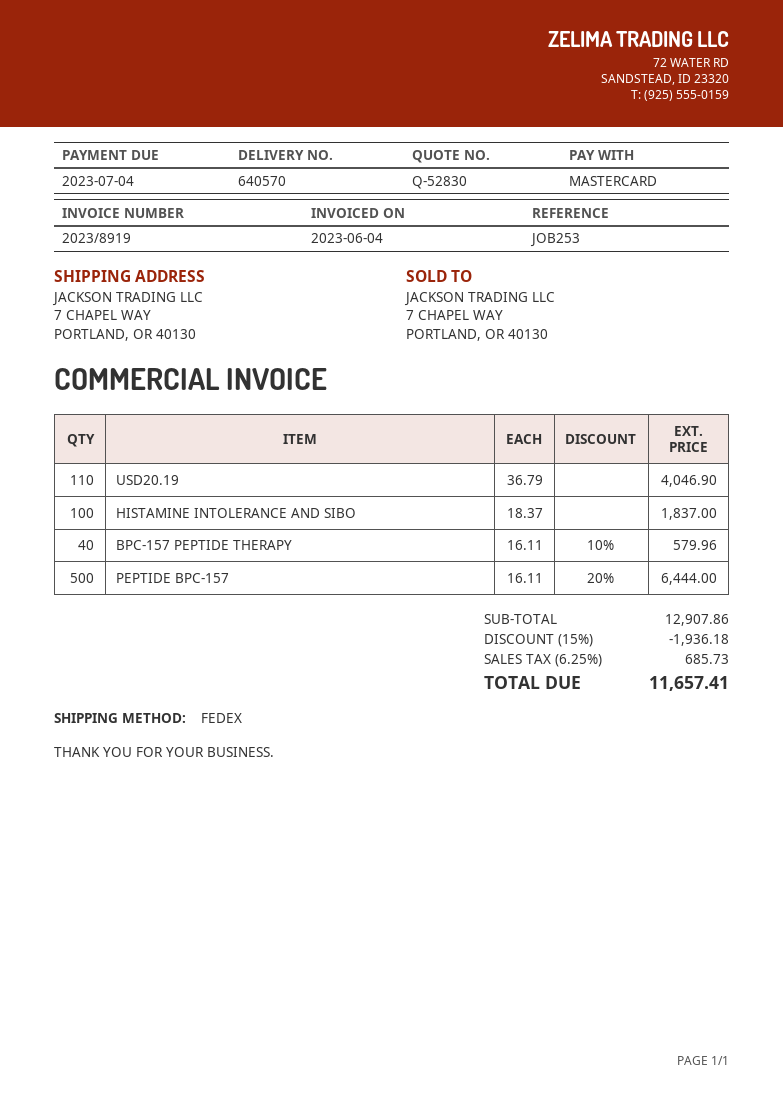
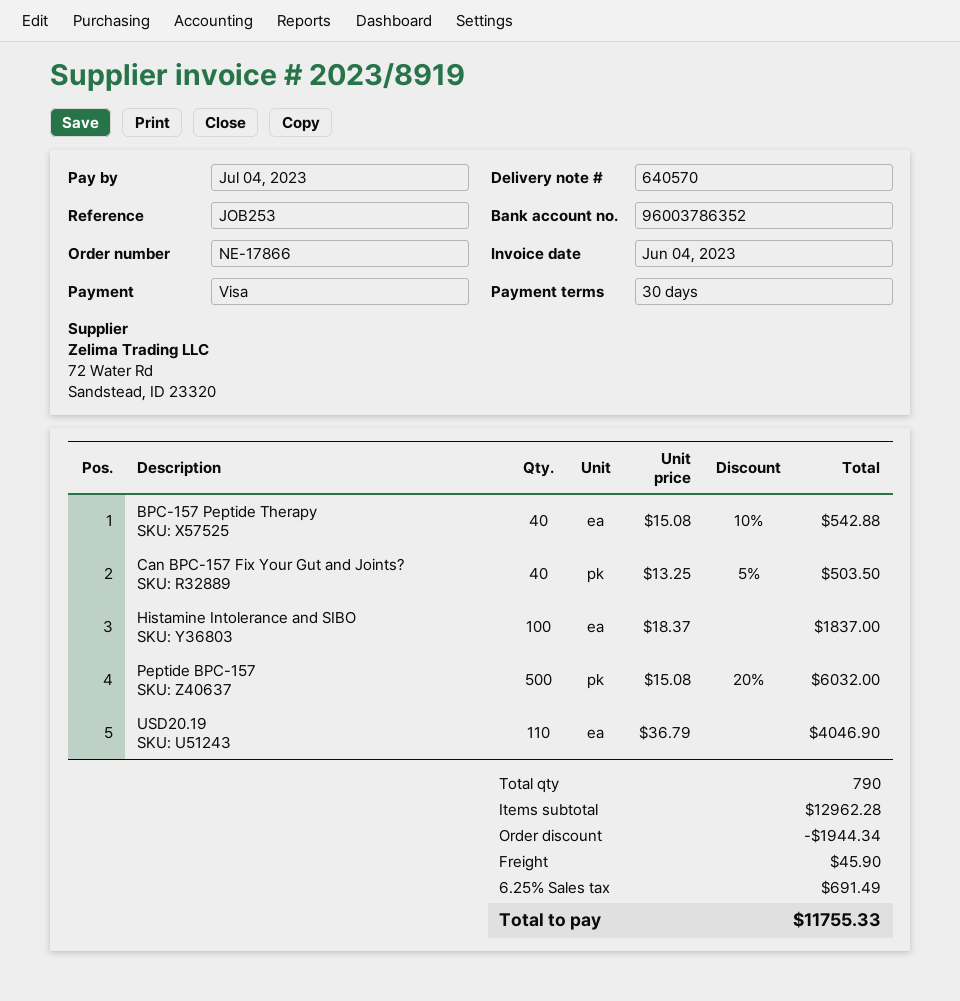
payment method: Mastercard -> Visa
BPC-157 PEPTIDE THERAPY: 40 x 16.11 - 10% = 579.96 -> 40 x 15.08 - 10% = 542.88
PEPTIDE BPC-157: 500 x 16.11 - 20% = 6444.00 -> 500 x 15.08 - 20% = 6032.00
Can BPC-157 Fix Your Gut and Joints?: none -> 40 x 13.25 - 5% = 503.50
subtotal: 12907.86 -> 12962.28
discount: 1936.18 -> 1944.34
shipping: none -> 45.90
tax: 6.25% = 685.73 -> 6.25% = 691.49
total: 11657.41 -> 11755.33

